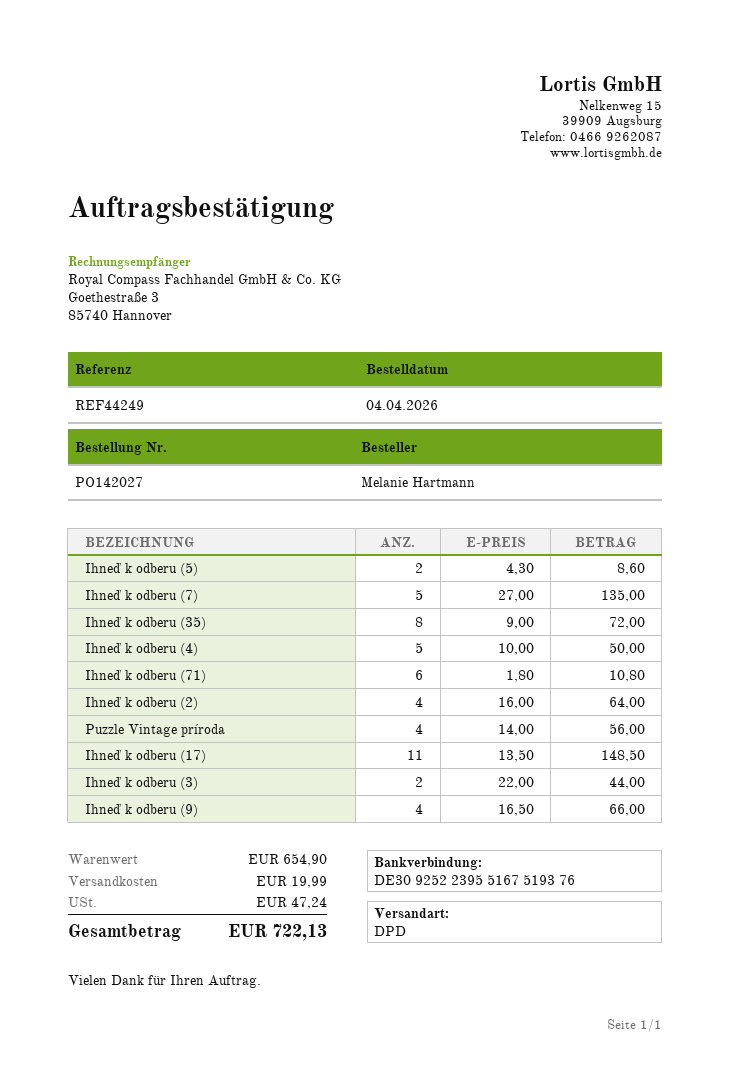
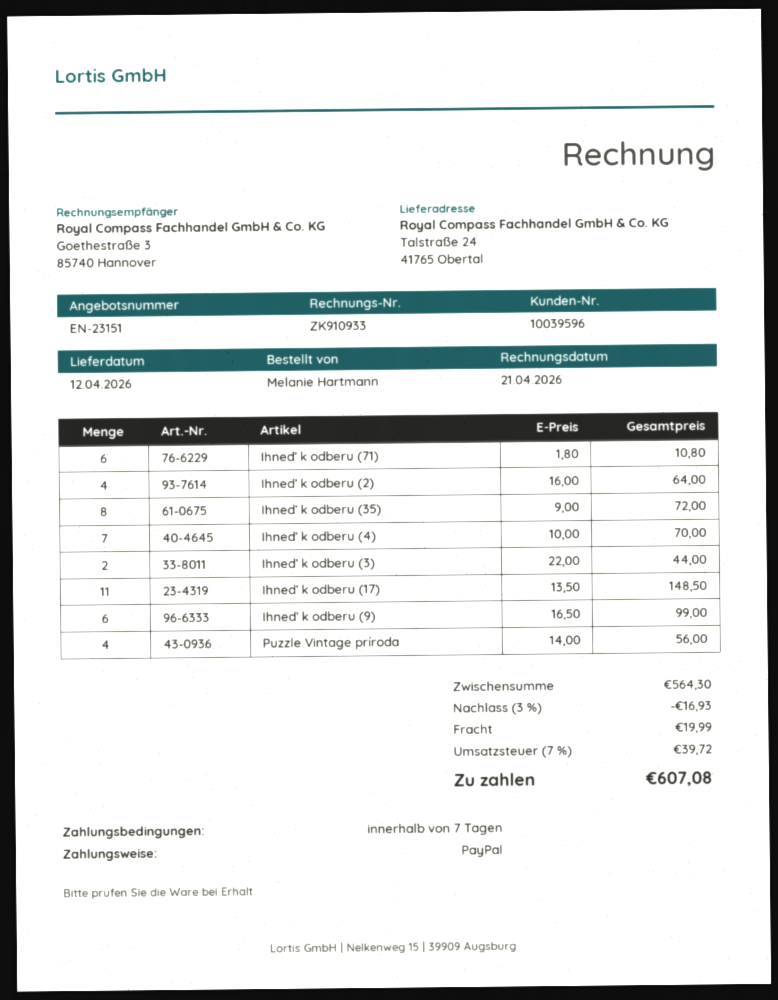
Ihneď k odberu (5): 2 x 4.30 = 8.60 -> none
Ihneď k odberu (7): 5 x 27.00 = 135.00 -> none
Ihneď k odberu (4): 5 x 10.00 = 50.00 -> 7 x 10.00 = 70.00
Ihneď k odberu (9): 4 x 16.50 = 66.00 -> 6 x 16.50 = 99.00
subtotal: 654.90 -> 564.30
discount: none -> 3% = 16.93
tax: 47.24 -> 39.72
total: 722.13 -> 607.08

